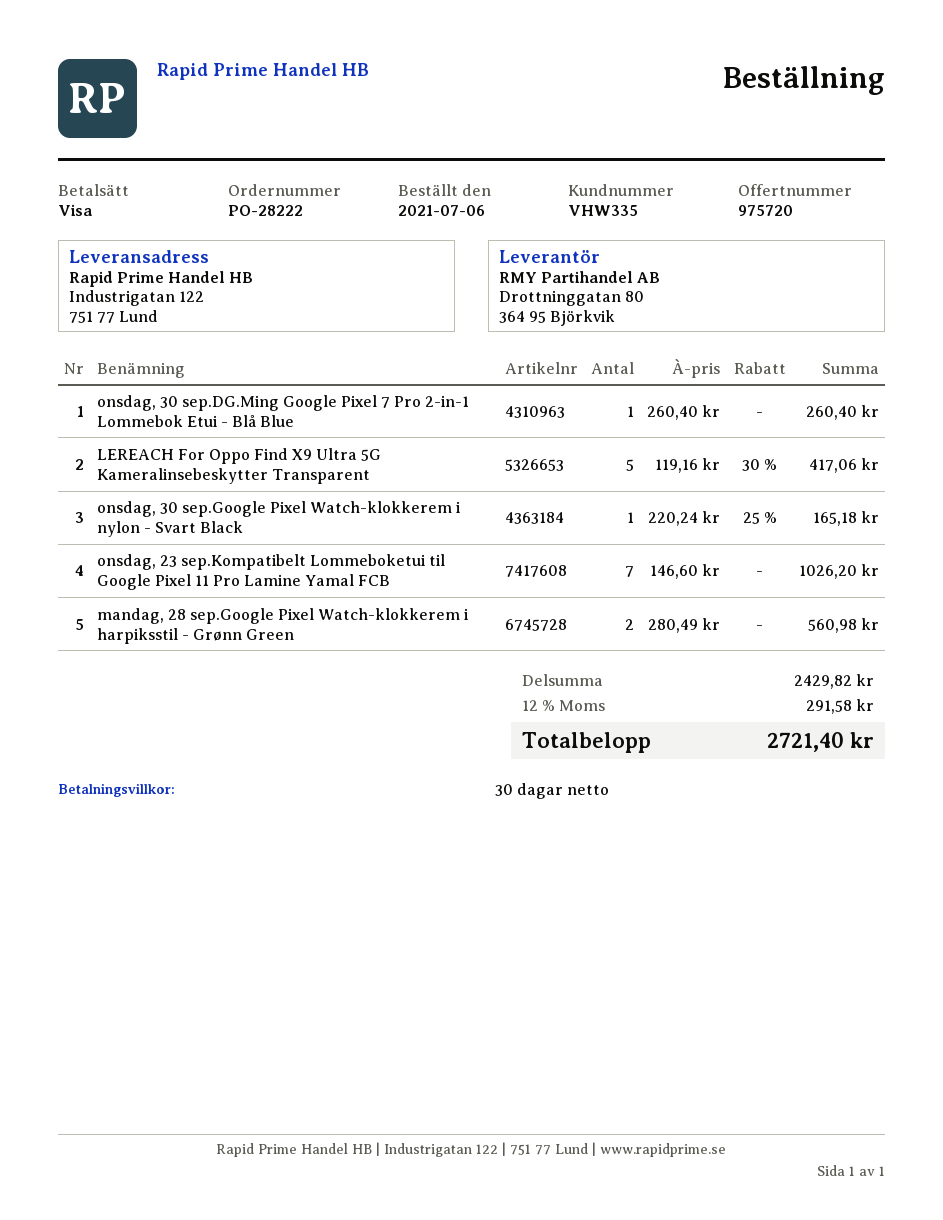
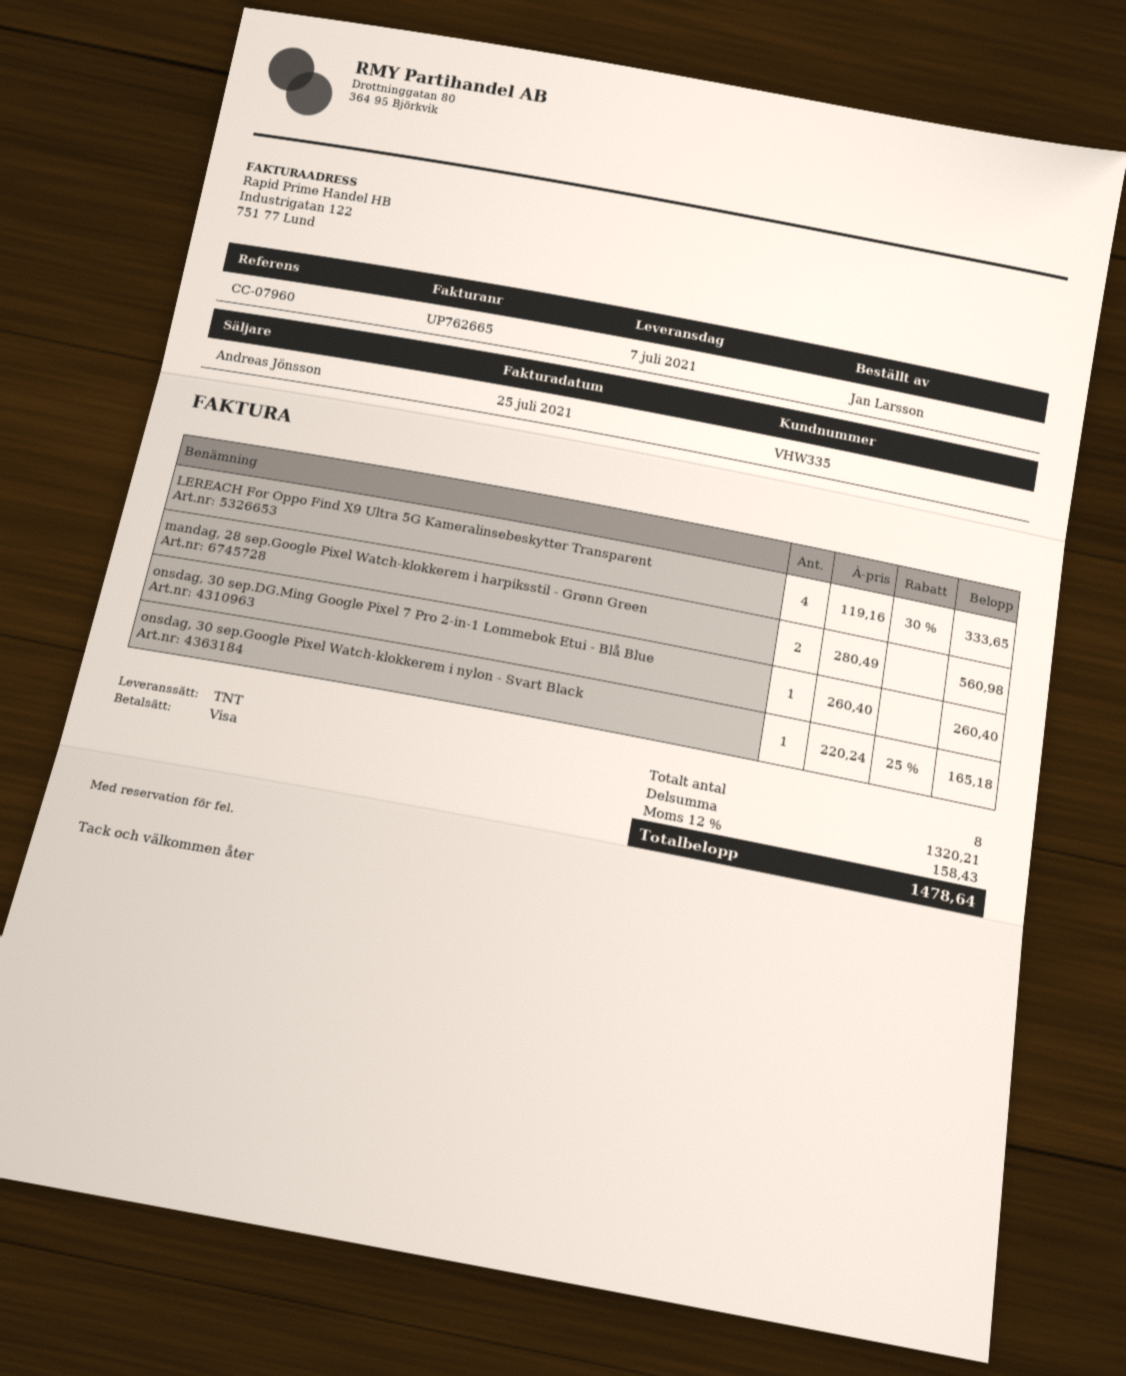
LEREACH For Oppo Find X9 Ultra 5G Kameralinsebeskytter Transparent: 5 x 119.16 - 30% = 417.06 -> 4 x 119.16 - 30% = 333.65
onsdag, 23 sep.Kompatibelt Lommeboketui til Google Pixel 11 Pro Lamine Yamal FCB: 7 x 146.60 = 1026.20 -> none
subtotal: 2429.82 -> 1320.21
tax: 12% = 291.58 -> 12% = 158.43
total: 2721.40 -> 1478.64

